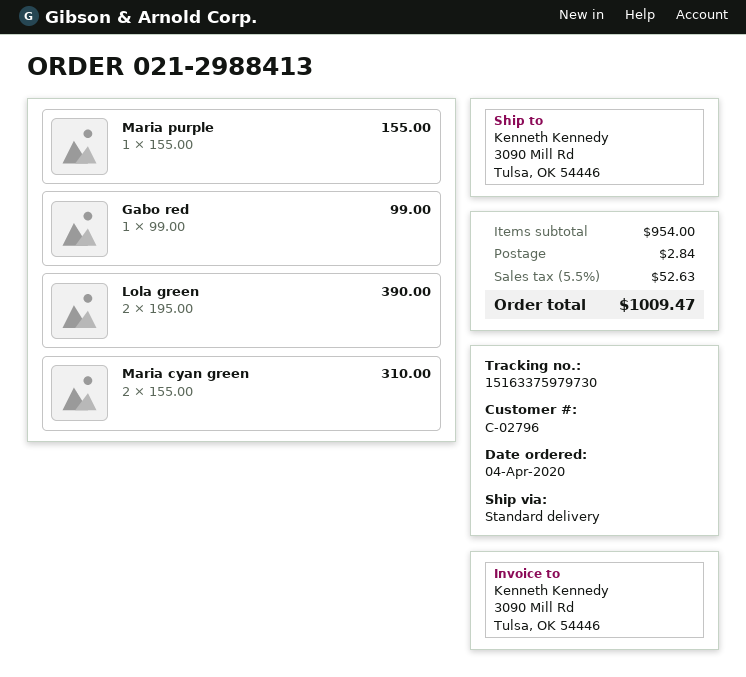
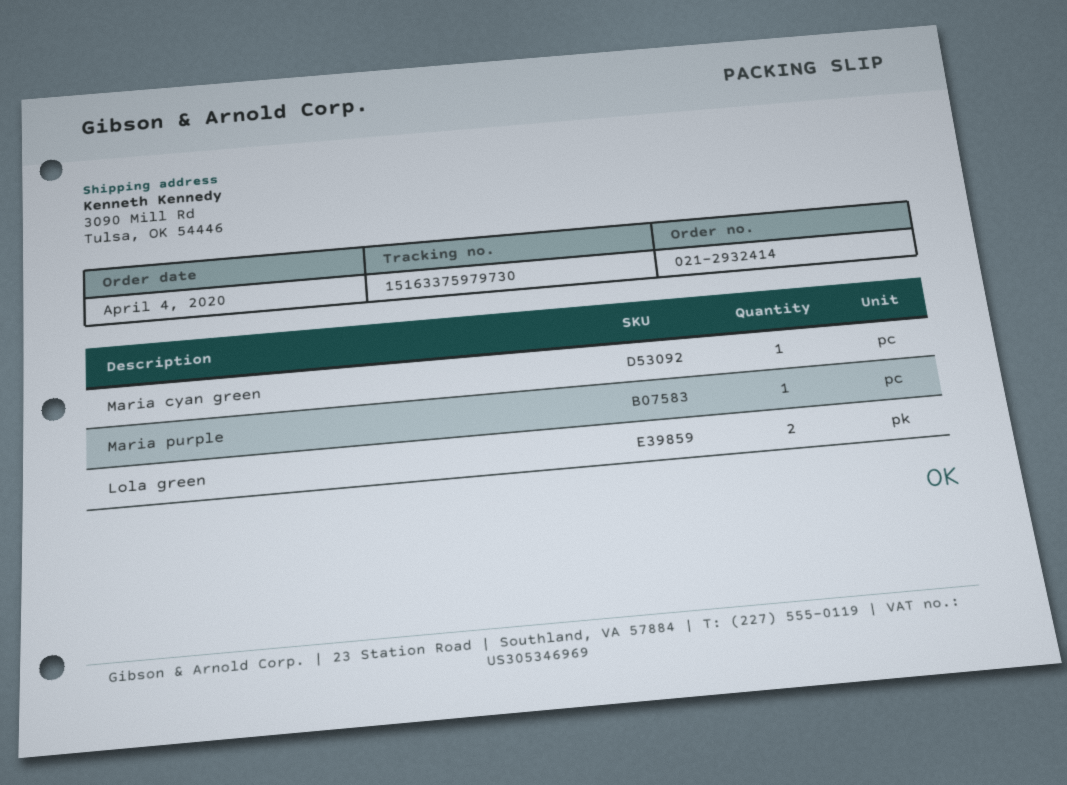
order number: 021-2988413 -> 021-2932414
Gabo red: 1 -> none
Maria cyan green: 2 -> 1

